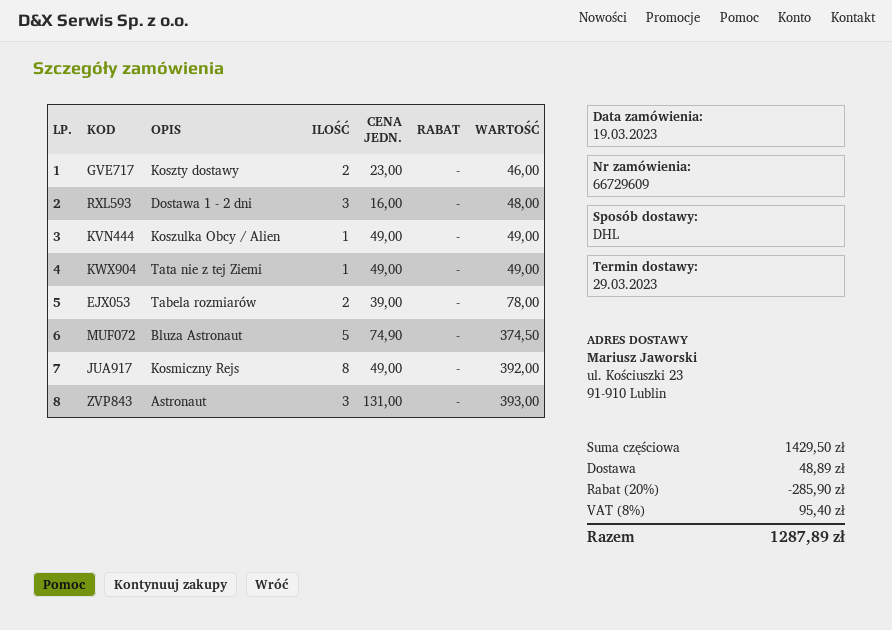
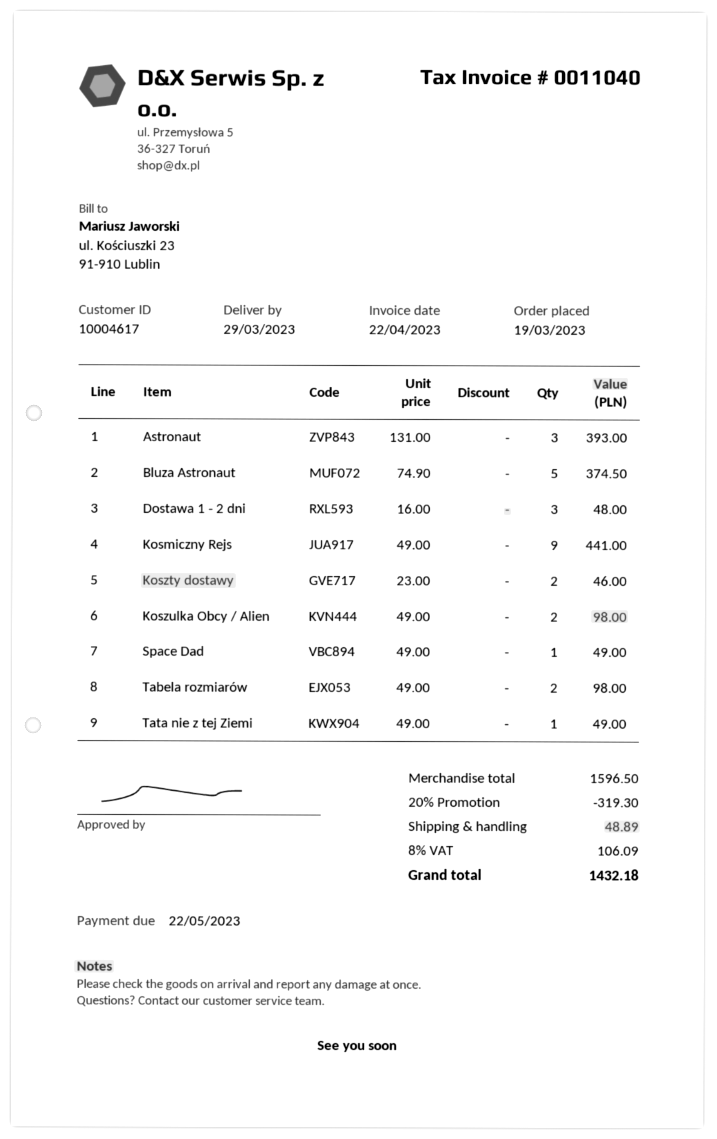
Koszulka Obcy / Alien: 1 x 49.00 = 49.00 -> 2 x 49.00 = 98.00
Tabela rozmiarów: 2 x 39.00 = 78.00 -> 2 x 49.00 = 98.00
Kosmiczny Rejs: 8 x 49.00 = 392.00 -> 9 x 49.00 = 441.00
Space Dad: none -> 1 x 49.00 = 49.00
subtotal: 1429.50 -> 1596.50
discount: 20% = 285.90 -> 20% = 319.30
tax: 8% = 95.40 -> 8% = 106.09
total: 1287.89 -> 1432.18

